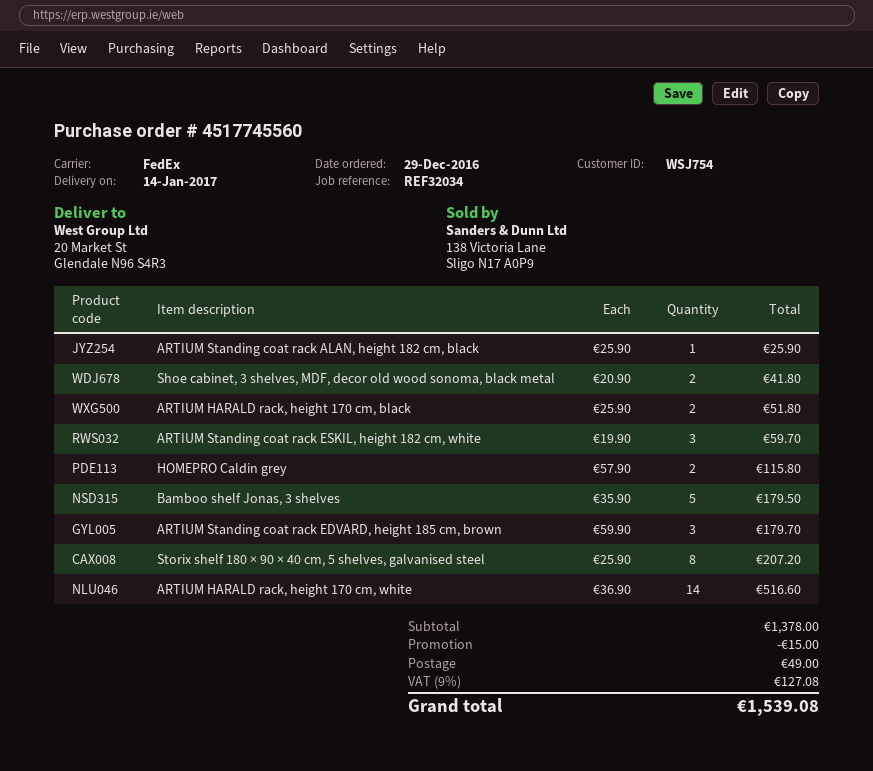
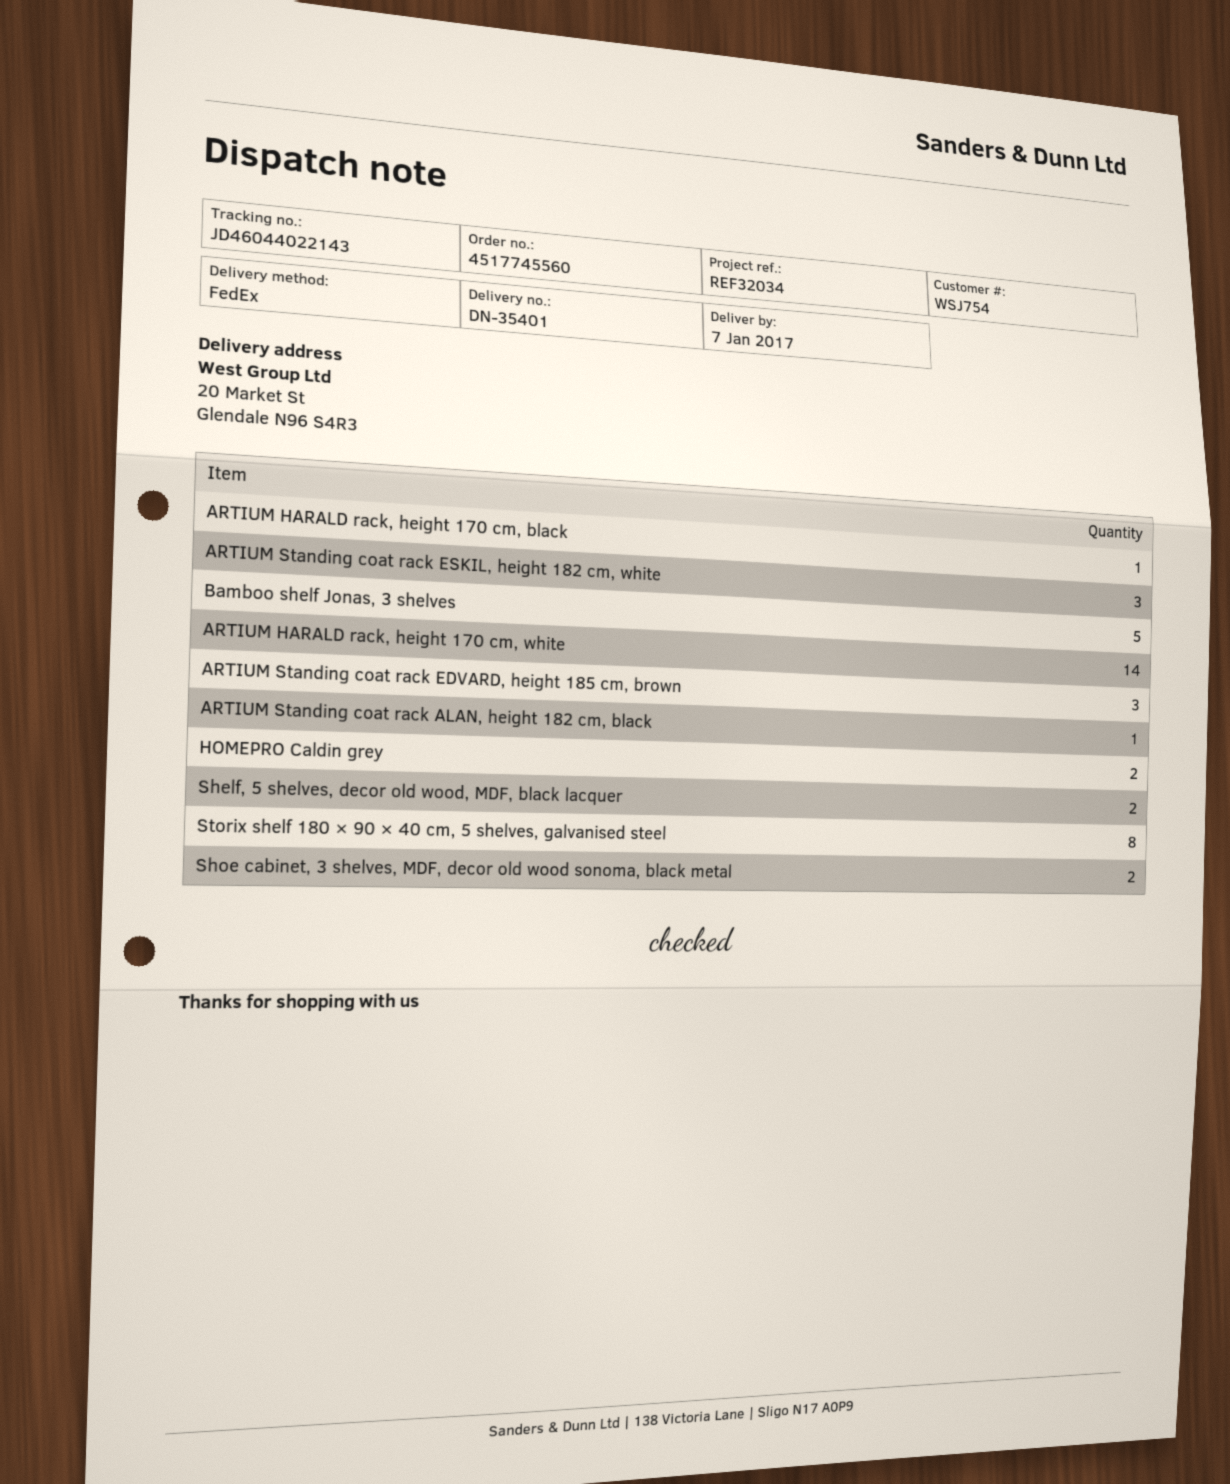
delivery date: 2017-01-14 -> 2017-01-07
ARTIUM HARALD rack, height 170 cm, black: 2 -> 1
Shelf, 5 shelves, decor old wood, MDF, black lacquer: none -> 2

